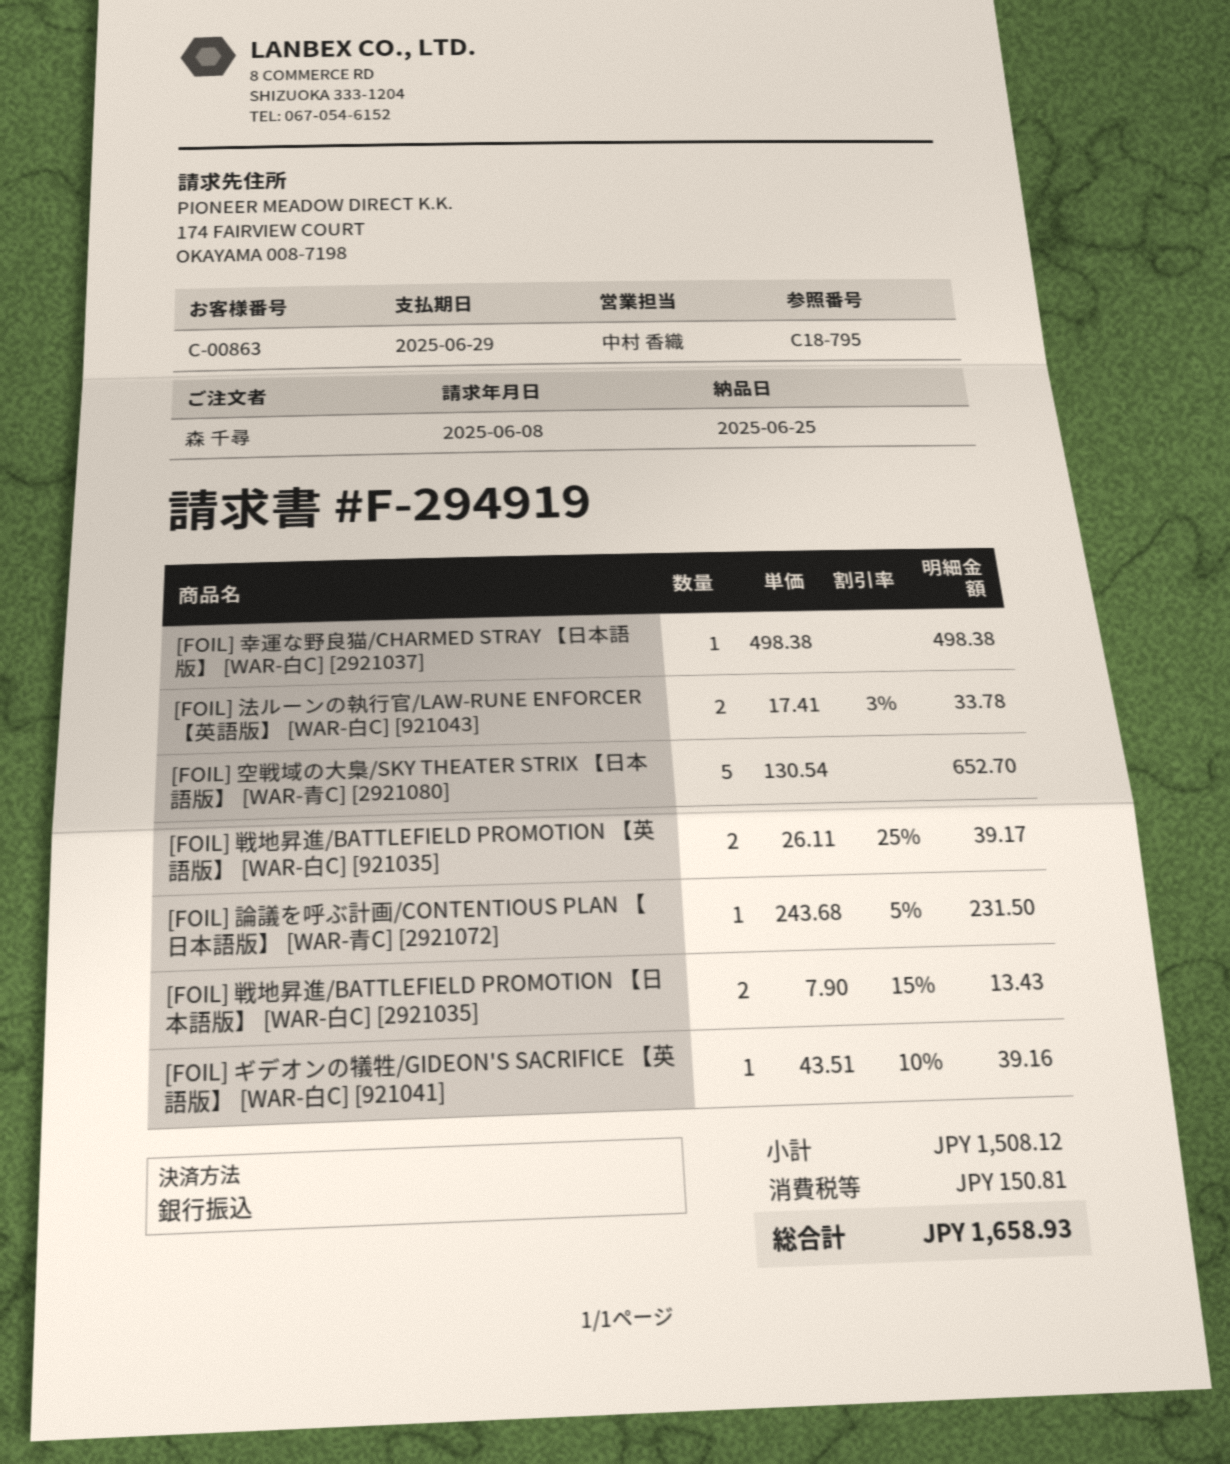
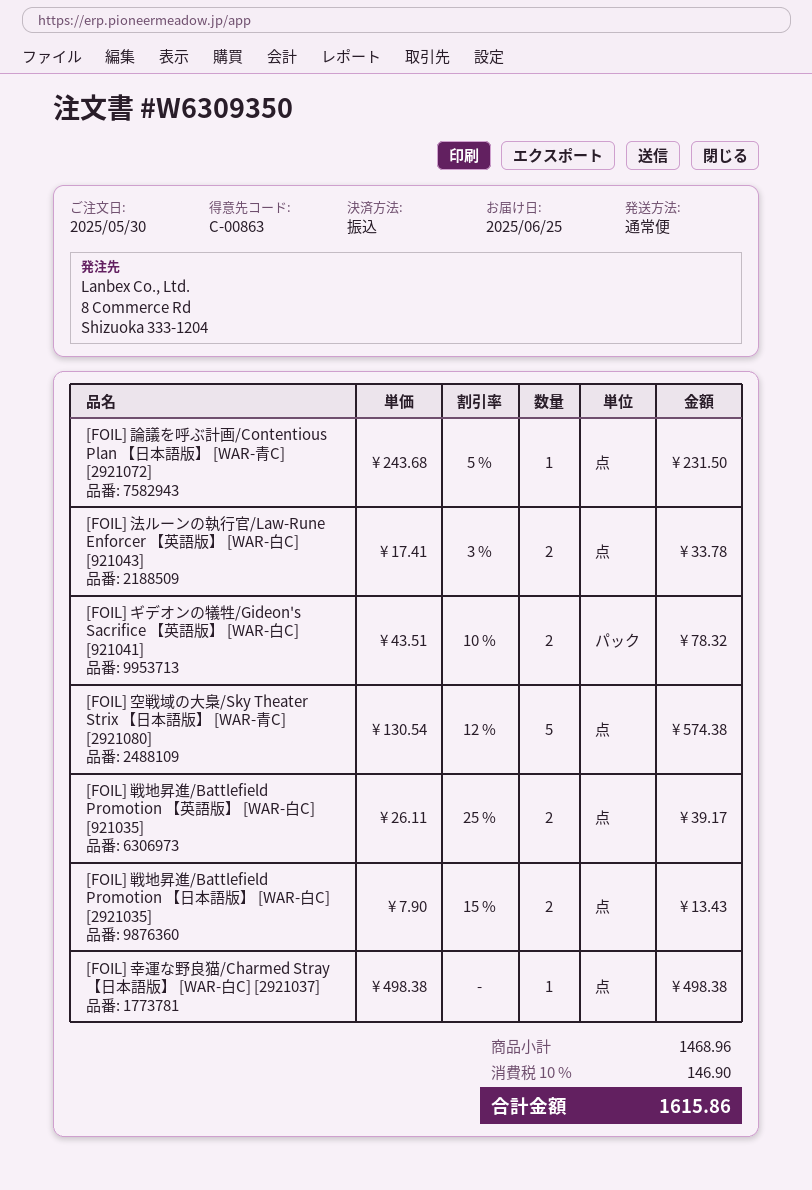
[FOIL] 空戦域の大梟/SKY THEATER STRIX 【日本語版】 [WAR-青C] [2921080]: 5 x 130.54 = 652.70 -> 5 x 130.54 - 12% = 574.38
[FOIL] ギデオンの犠牲/GIDEON'S SACRIFICE 【英語版】 [WAR-白C] [921041]: 1 x 43.51 - 10% = 39.16 -> 2 x 43.51 - 10% = 78.32
subtotal: 1508.12 -> 1468.96
tax: 150.81 -> 146.90
total: 1658.93 -> 1615.86

